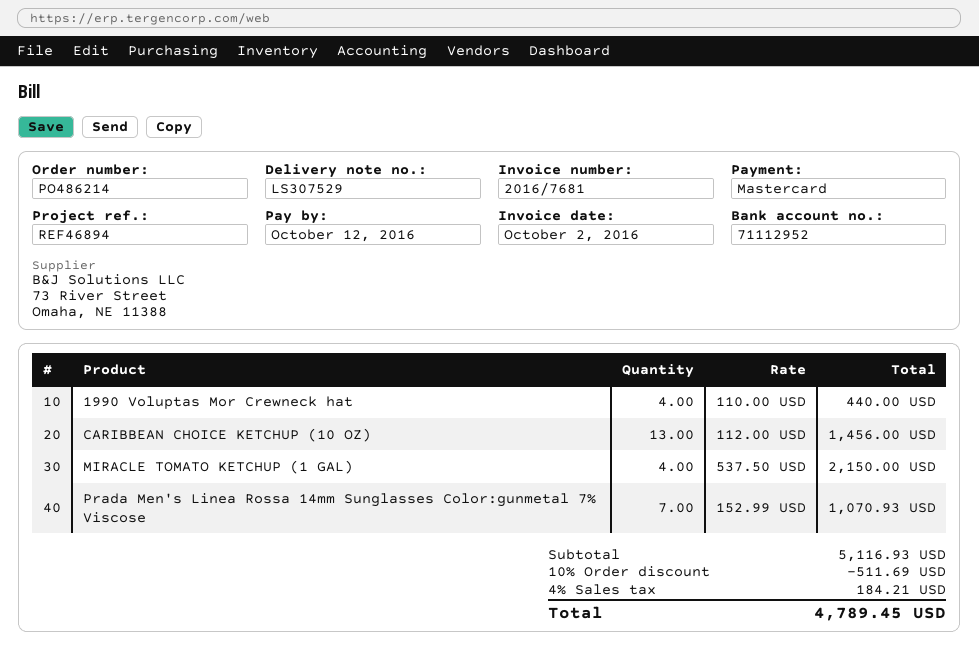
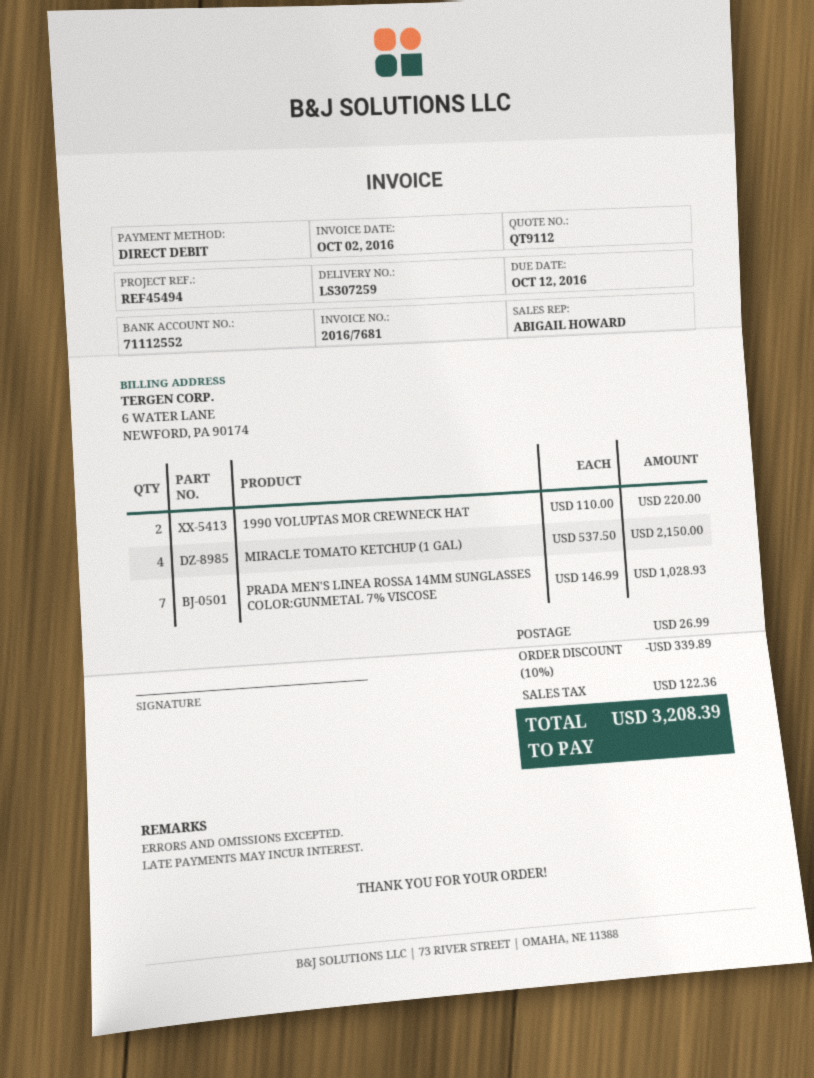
delivery note number: LS307529 -> LS307259
reference: REF46894 -> REF45494
payment method: Mastercard -> direct debit
bank account: 71112952 -> 71112552
1990 Voluptas Mor Crewneck hat: 4 x 110.00 = 440.00 -> 2 x 110.00 = 220.00
CARIBBEAN CHOICE KETCHUP (10 OZ): 13 x 112.00 = 1456.00 -> none
Prada Men's Linea Rossa 14mm Sunglasses Color:gunmetal 7% Viscose: 7 x 152.99 = 1070.93 -> 7 x 146.99 = 1028.93
discount: 10% = 511.69 -> 10% = 339.89
shipping: none -> 26.99
tax: 184.21 -> 122.36
total: 4789.45 -> 3208.39

